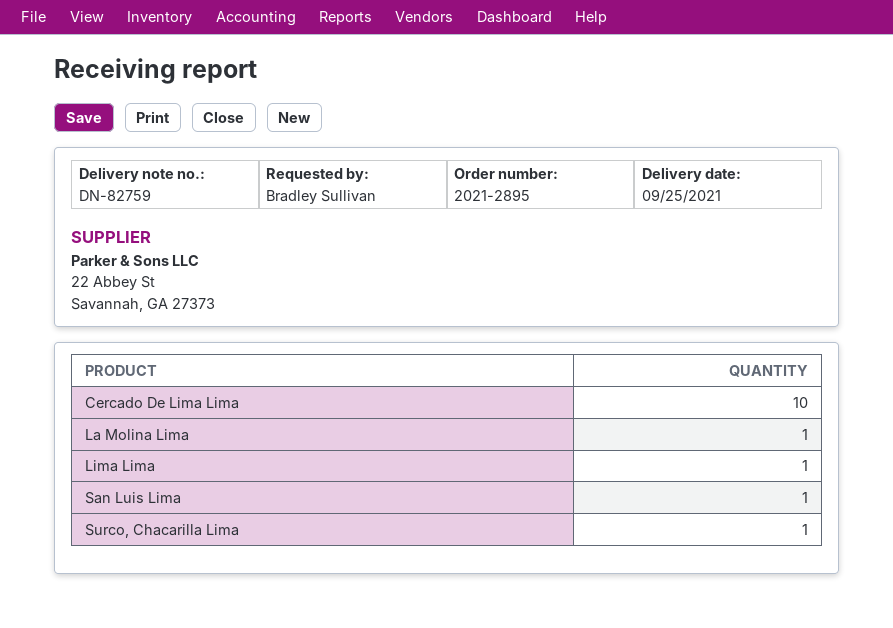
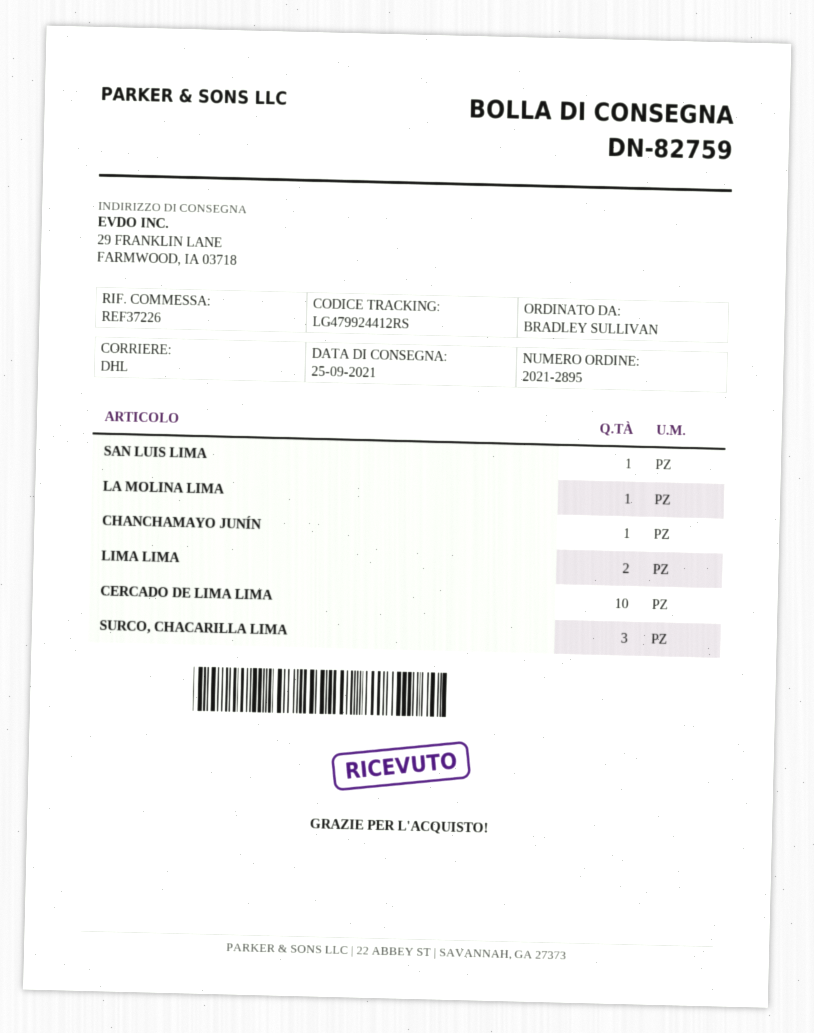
Lima Lima: 1 -> 2
Surco, Chacarilla Lima: 1 -> 3
CHANCHAMAYO JUNÍN: none -> 1

